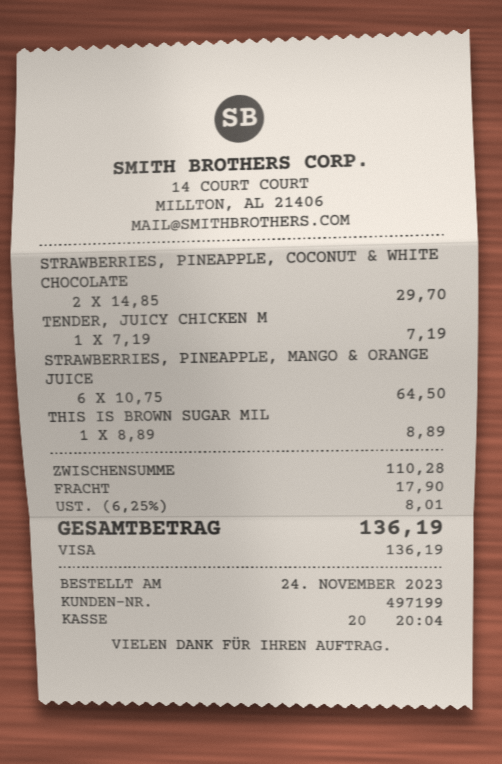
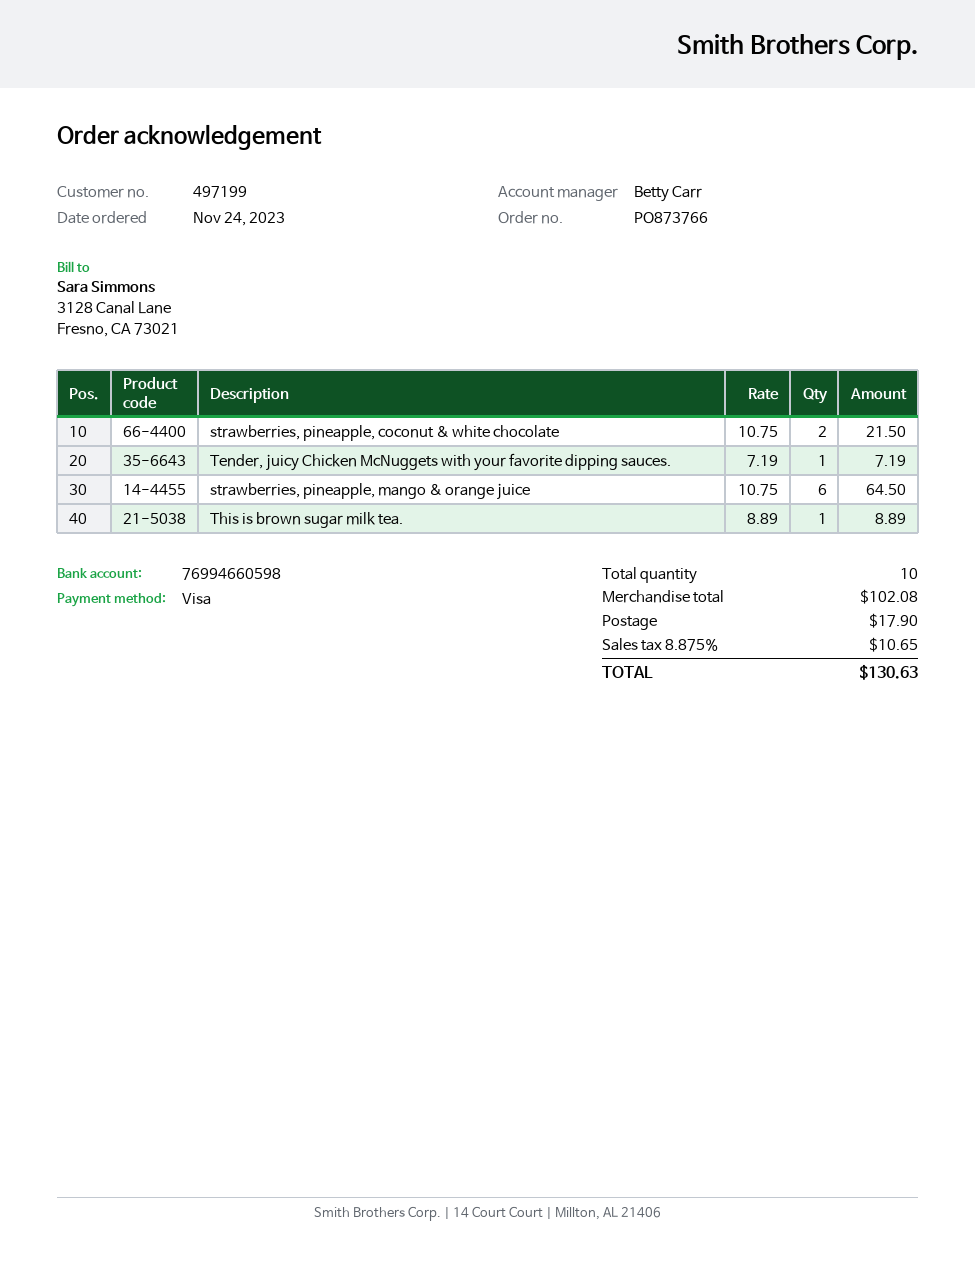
STRAWBERRIES, PINEAPPLE, COCONUT & WHITE CHOCOLATE: 2 x 14.85 = 29.70 -> 2 x 10.75 = 21.50
subtotal: 110.28 -> 102.08
tax: 6.25% = 8.01 -> 8.875% = 10.65
total: 136.19 -> 130.63

